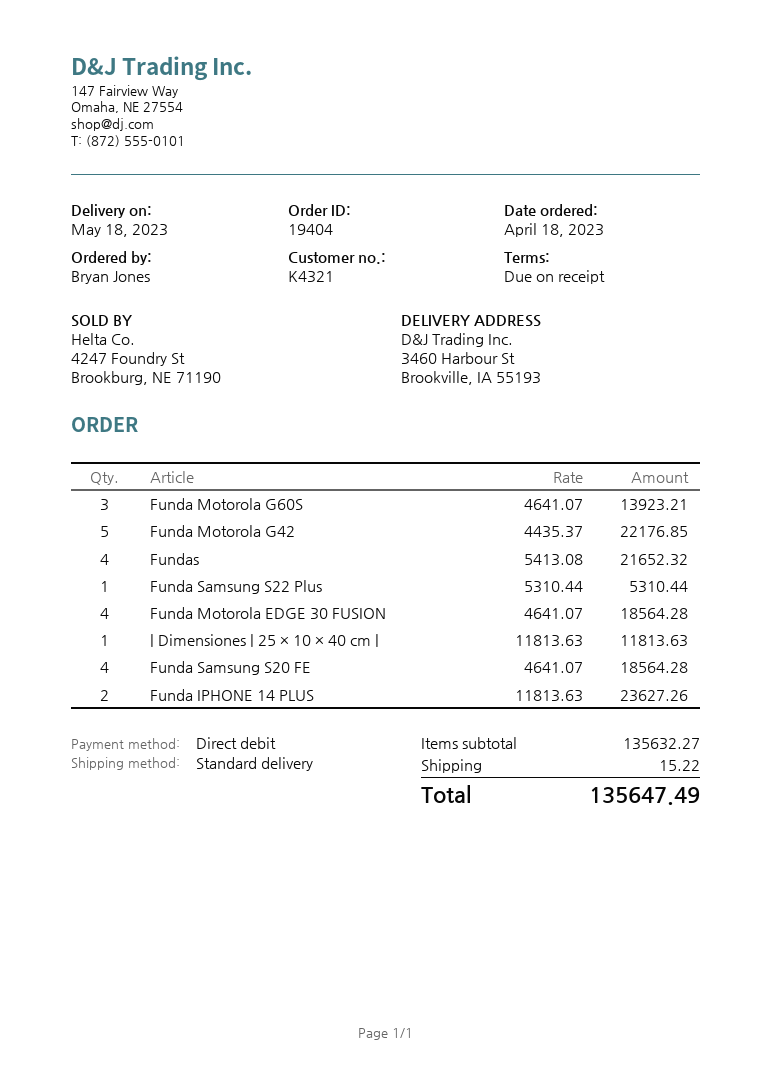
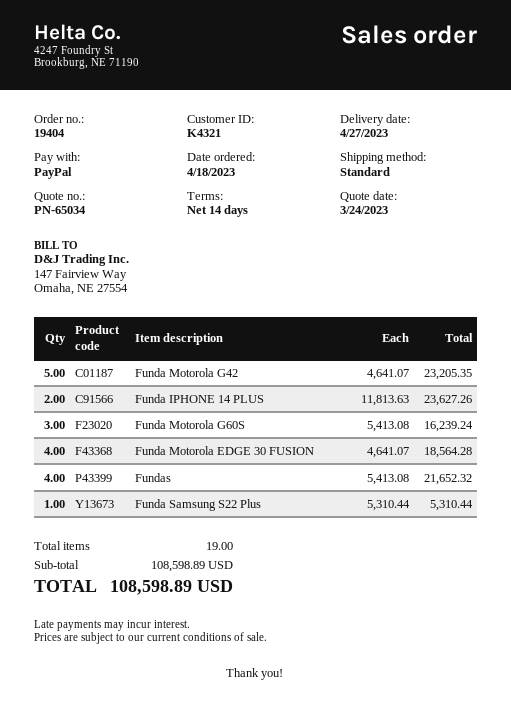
delivery date: 2023-05-18 -> 2023-04-27
payment terms: on receipt -> 14 days
payment method: direct debit -> PayPal
Funda Motorola G60S: 3 x 4641.07 = 13923.21 -> 3 x 5413.08 = 16239.24
Funda Motorola G42: 5 x 4435.37 = 22176.85 -> 5 x 4641.07 = 23205.35
| Dimensiones | 25 × 10 × 40 cm |: 1 x 11813.63 = 11813.63 -> none
Funda Samsung S20 FE: 4 x 4641.07 = 18564.28 -> none
subtotal: 135632.27 -> 108598.89
shipping: 15.22 -> none
total: 135647.49 -> 108598.89

